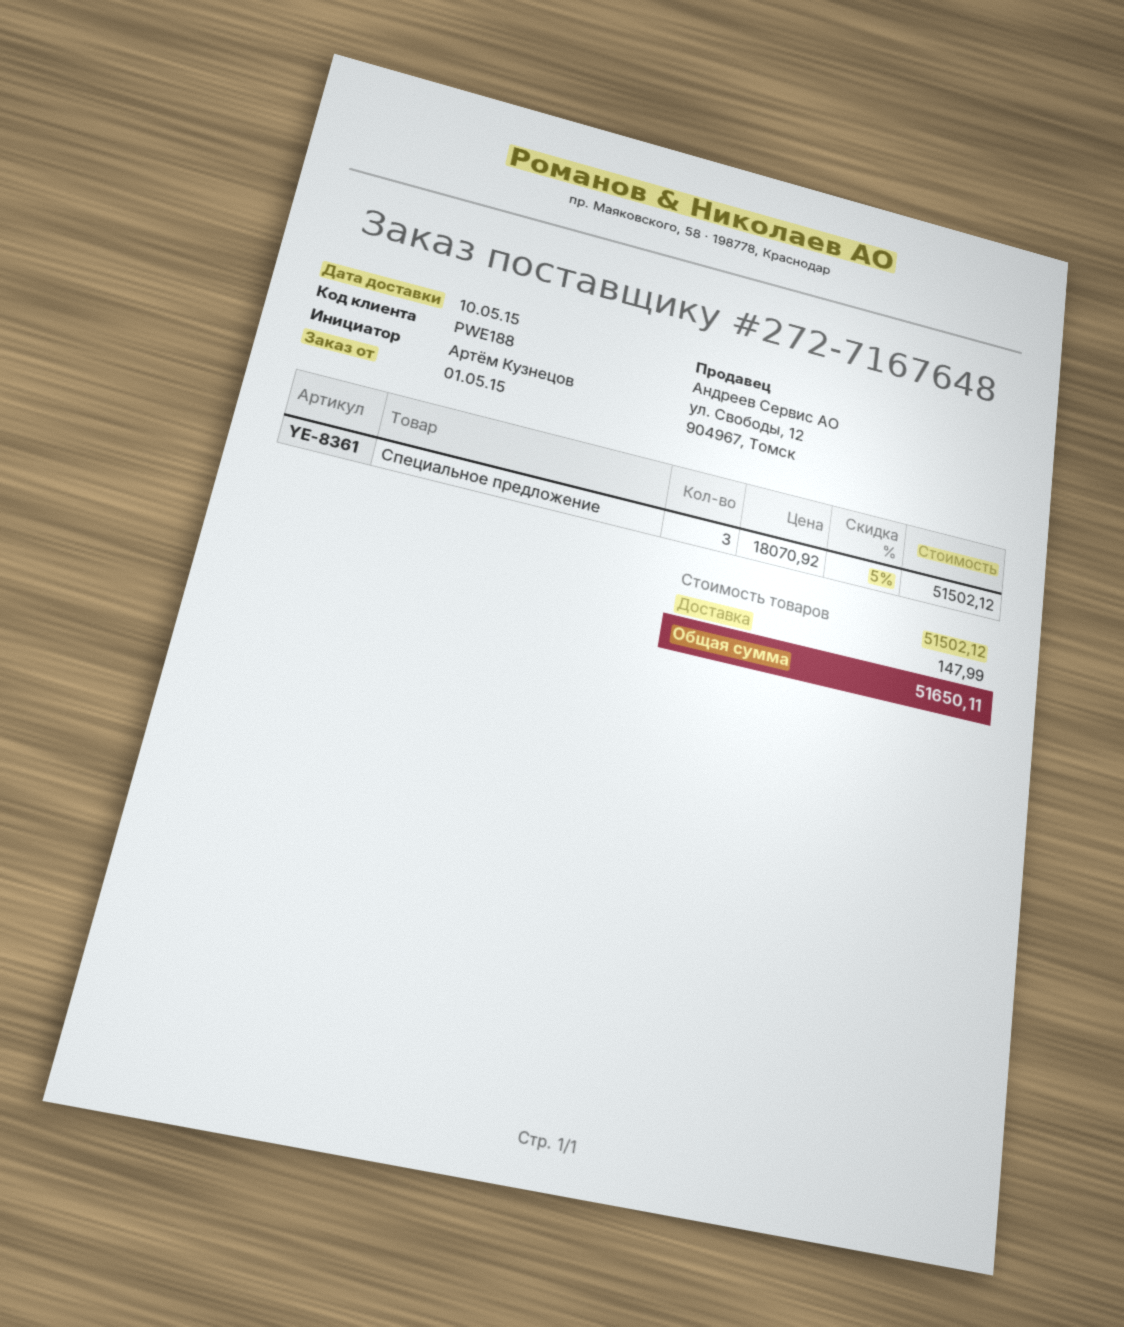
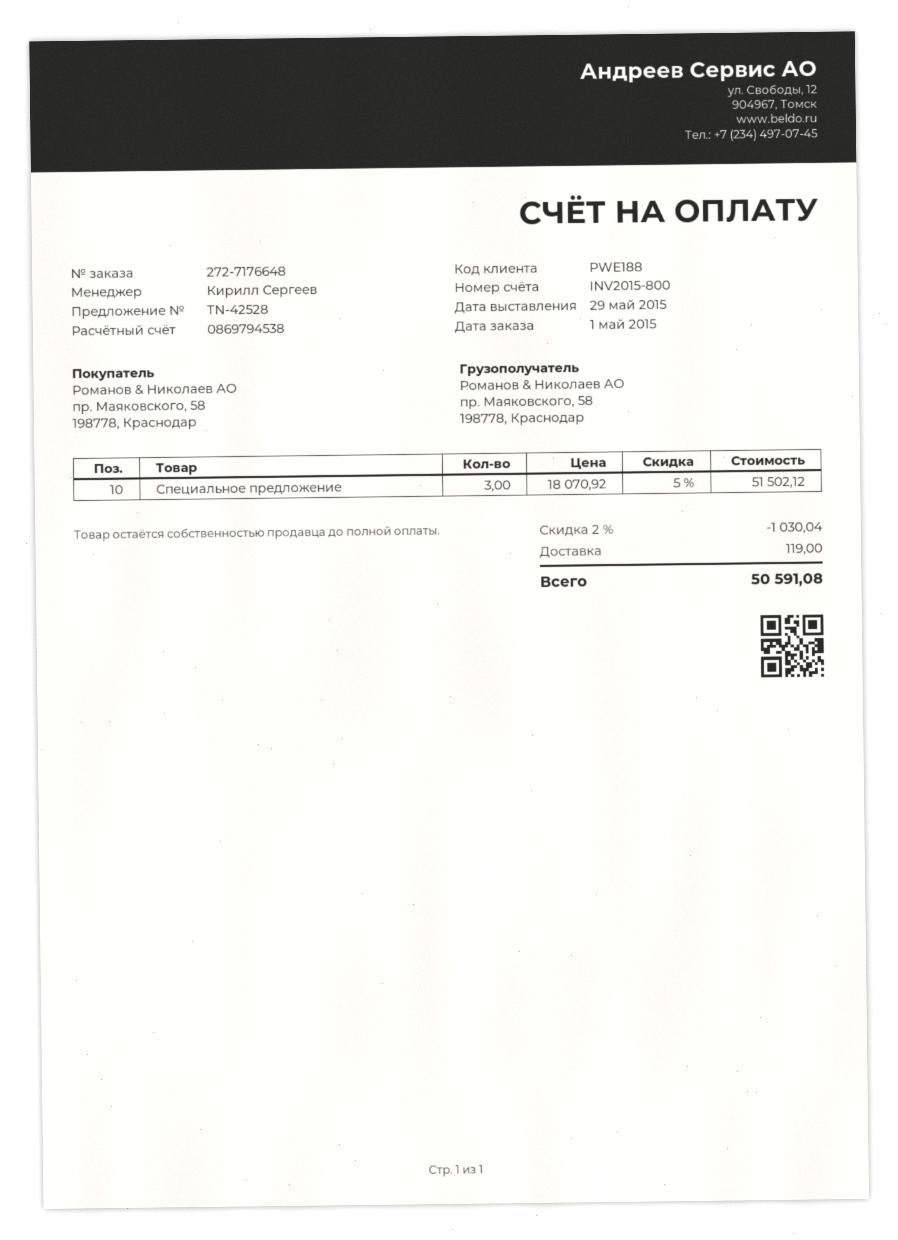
order number: 272-7167648 -> 272-7176648
discount: none -> 2% = 1030.04
shipping: 147.99 -> 119.00
total: 51650.11 -> 50591.08

